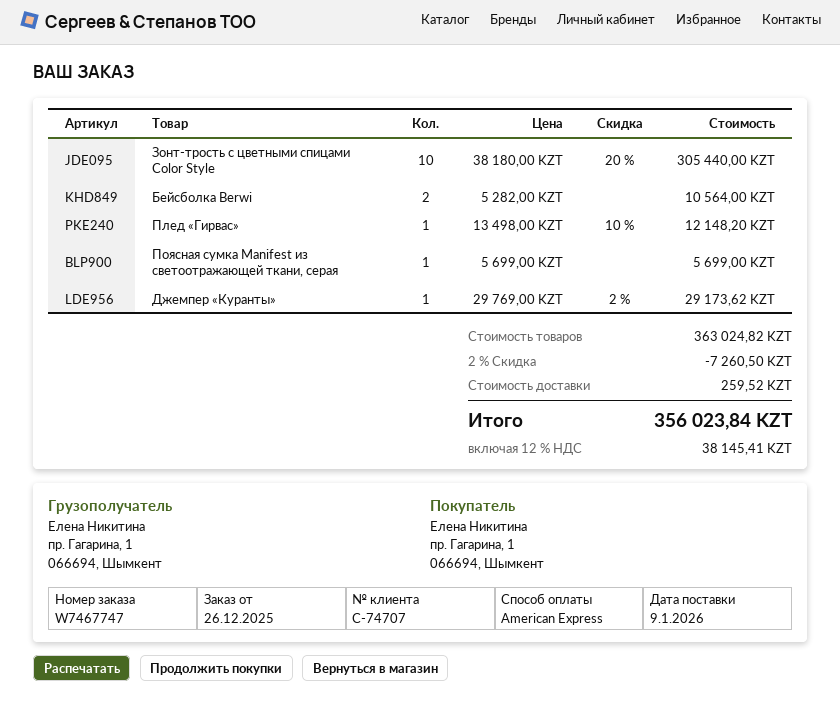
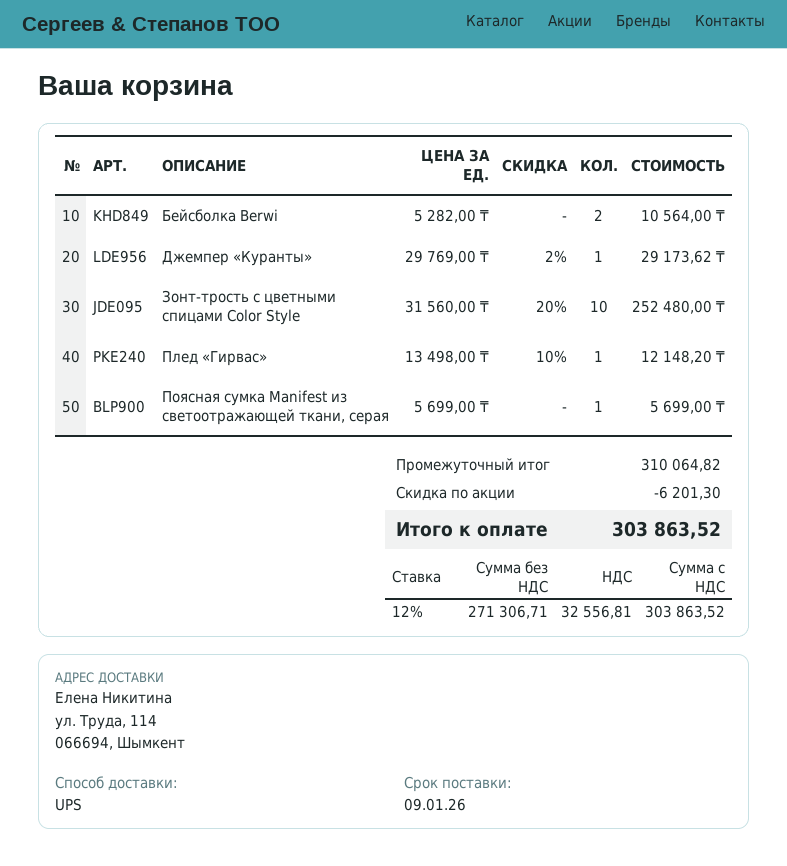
ship to: пр. Гагарина, 1, 066694, Шымкент -> ул. Труда, 114, 066694, Шымкент
Зонт-трость с цветными спицами Color Style: 10 x 38180.00 - 20% = 305440.00 -> 10 x 31560.00 - 20% = 252480.00
subtotal: 363024.82 -> 310064.82
discount: 7260.50 -> 6201.30
shipping: 259.52 -> none
tax: 12% = 38145.41 -> 12% = 32556.81
total: 356023.84 -> 303863.52

